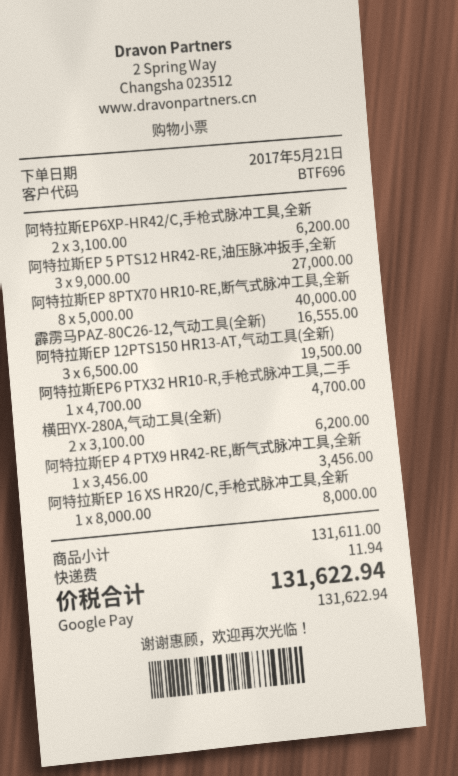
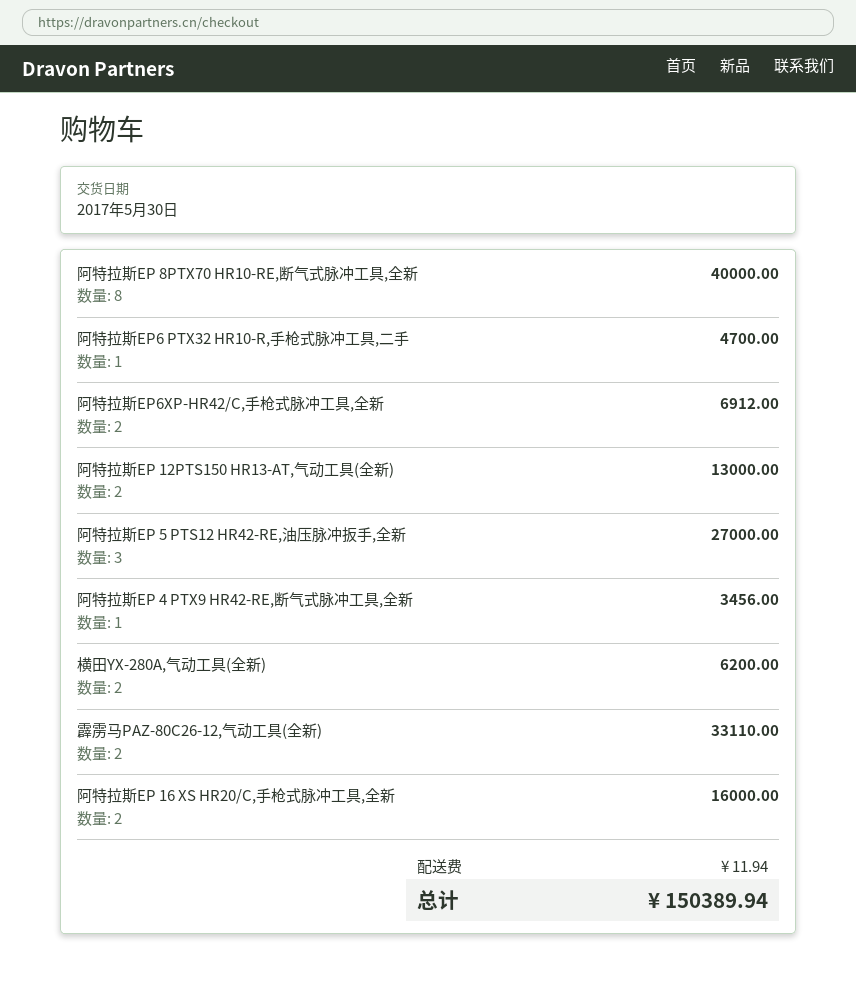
阿特拉斯EP6XP-HR42/C,手枪式脉冲工具,全新: 2 for 6200.00 -> 2 for 6912.00
霹雳马PAZ-80C26-12,气动工具(全新): 1 for 16555.00 -> 2 for 33110.00
阿特拉斯EP 12PTS150 HR13-AT,气动工具(全新): 3 for 19500.00 -> 2 for 13000.00
阿特拉斯EP 16 XS HR20/C,手枪式脉冲工具,全新: 1 for 8000.00 -> 2 for 16000.00
total: 131622.94 -> 150389.94

